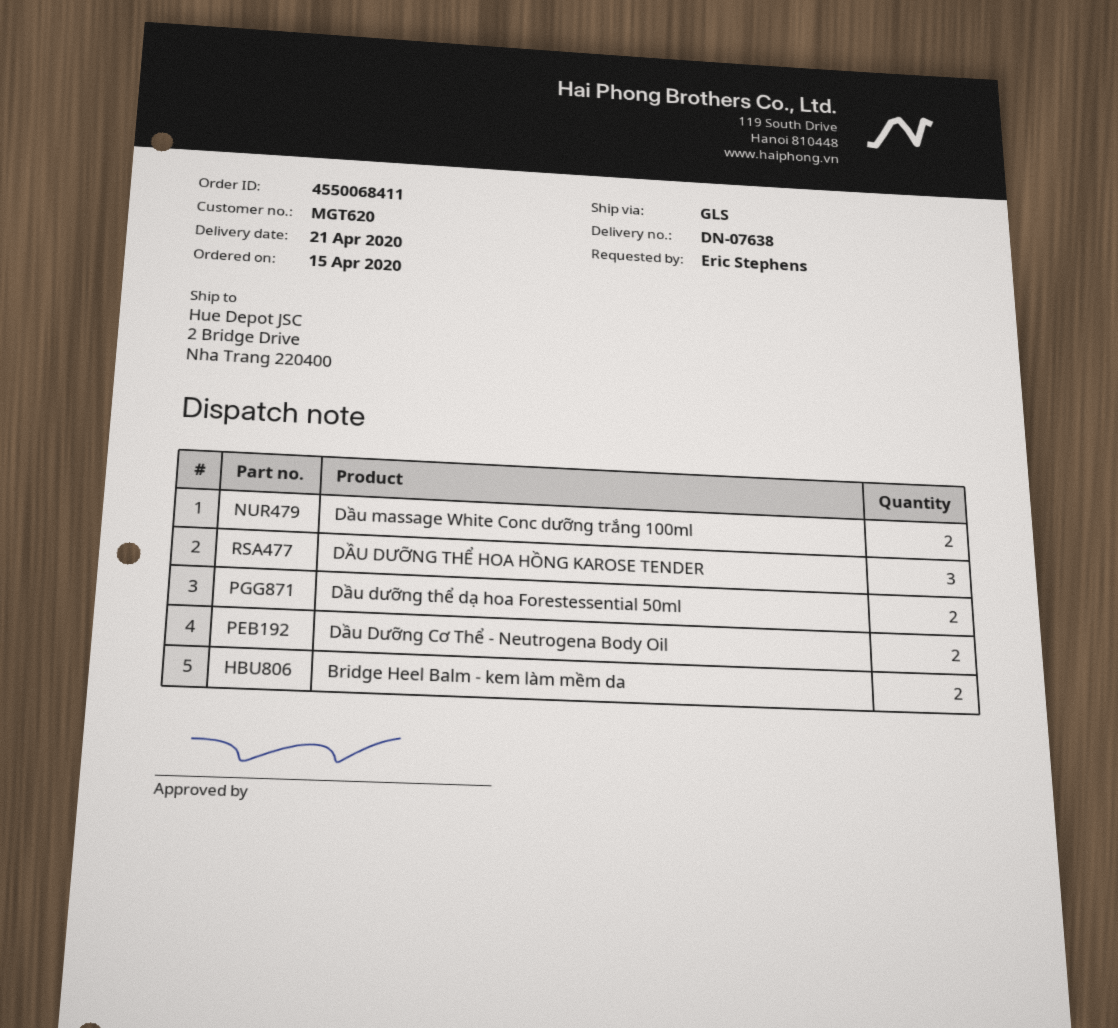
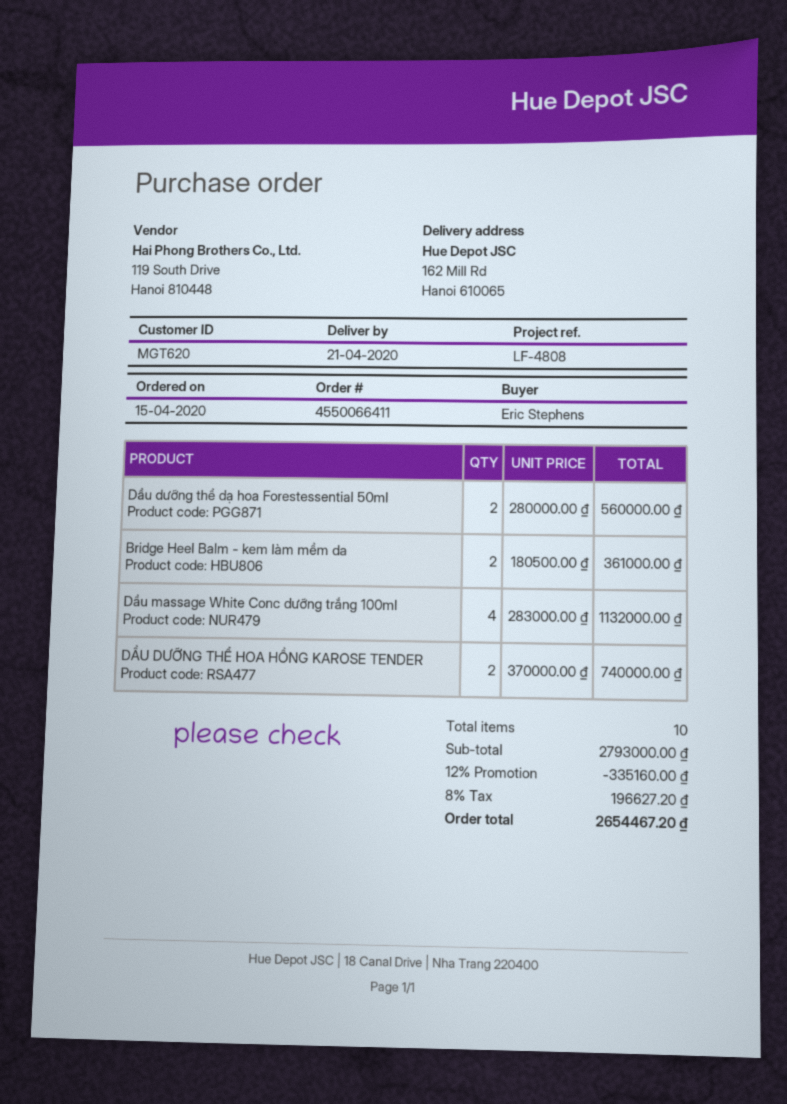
order number: 4550068411 -> 4550066411
ship to: 2 Bridge Drive, Nha Trang 220400 -> 162 Mill Rd, Hanoi 610065
Dầu massage White Conc dưỡng trắng 100ml: 2 -> 4
DẦU DƯỠNG THỂ HOA HỒNG KAROSE TENDER: 3 -> 2
Dầu Dưỡng Cơ Thể - Neutrogena Body Oil: 2 -> none

